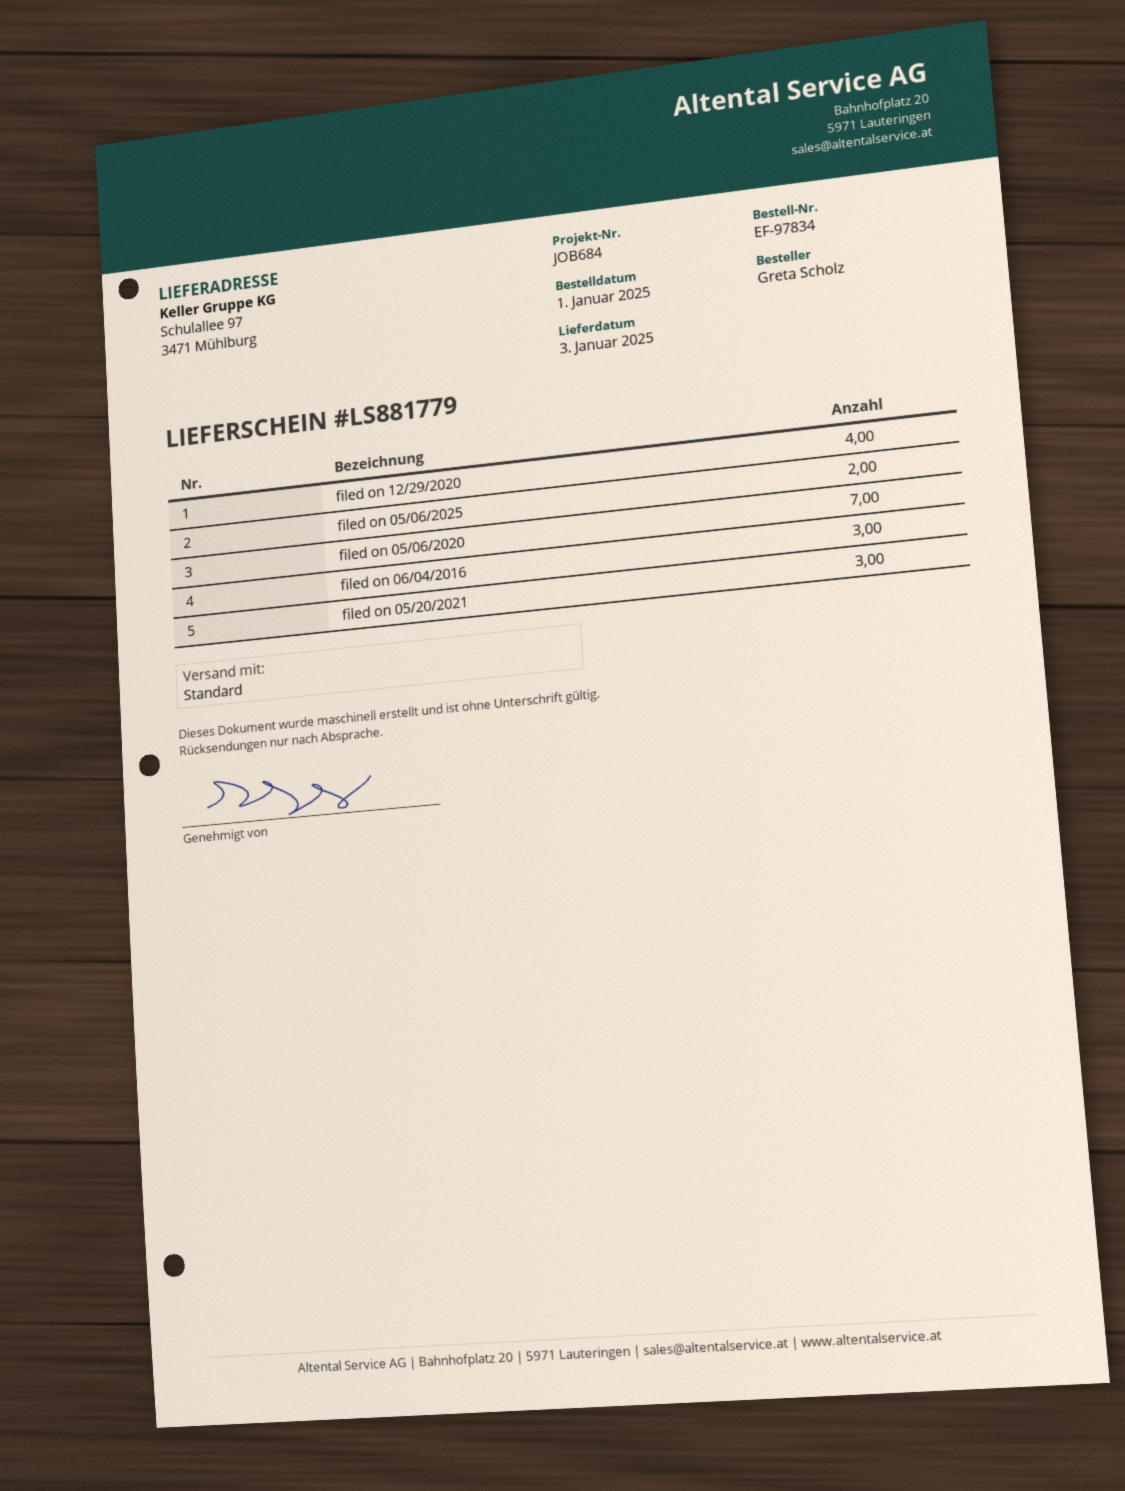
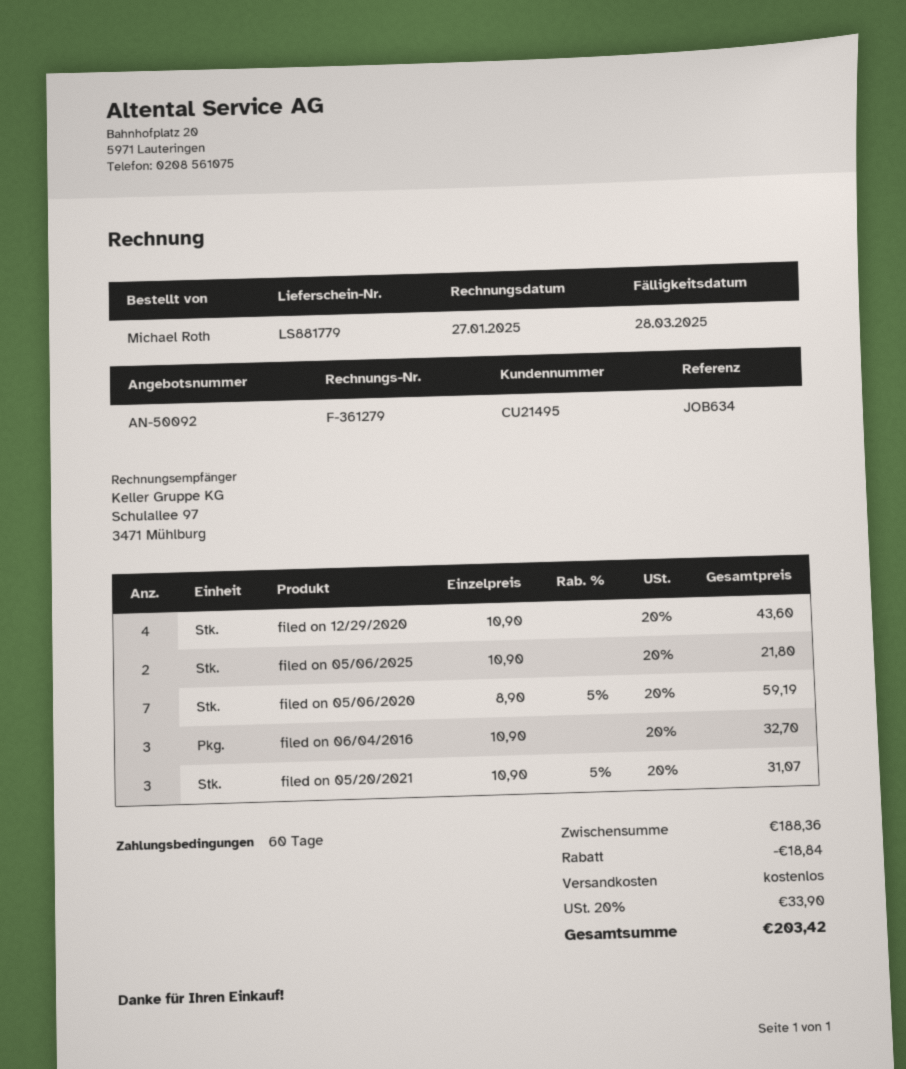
reference: JOB684 -> JOB634
ordered by: Greta Scholz -> Michael Roth

